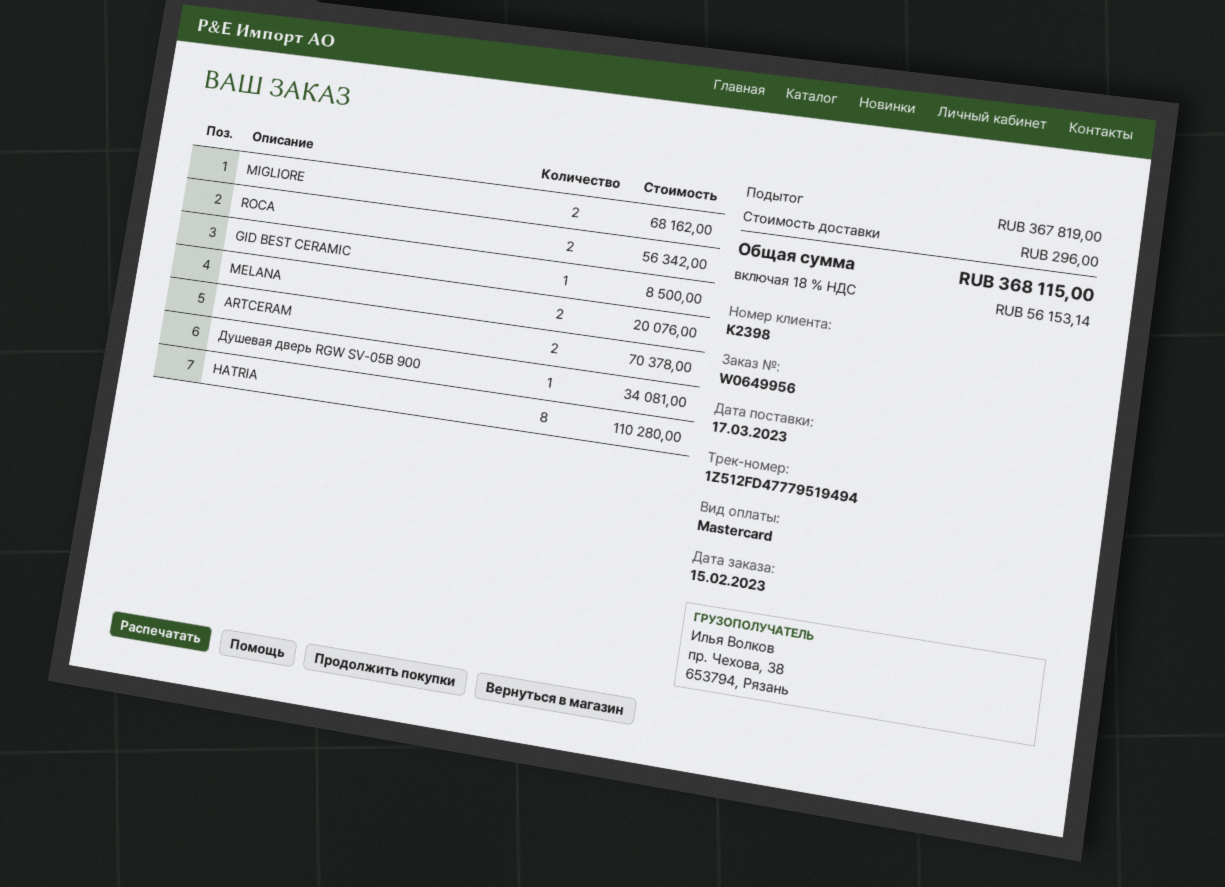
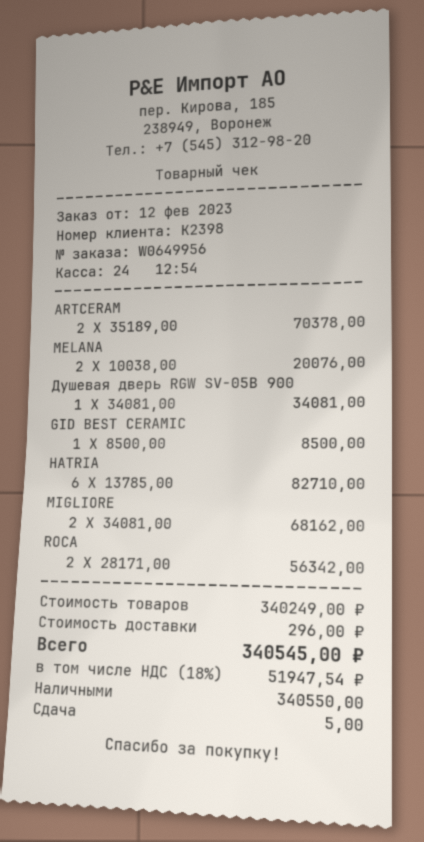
order date: 2023-02-15 -> 2023-02-12
payment method: Mastercard -> cash
HATRIA: 8 for 110280.00 -> 6 for 82710.00
subtotal: 367819.00 -> 340249.00
tax: 18% = 56153.14 -> 18% = 51947.54
total: 368115.00 -> 340545.00

